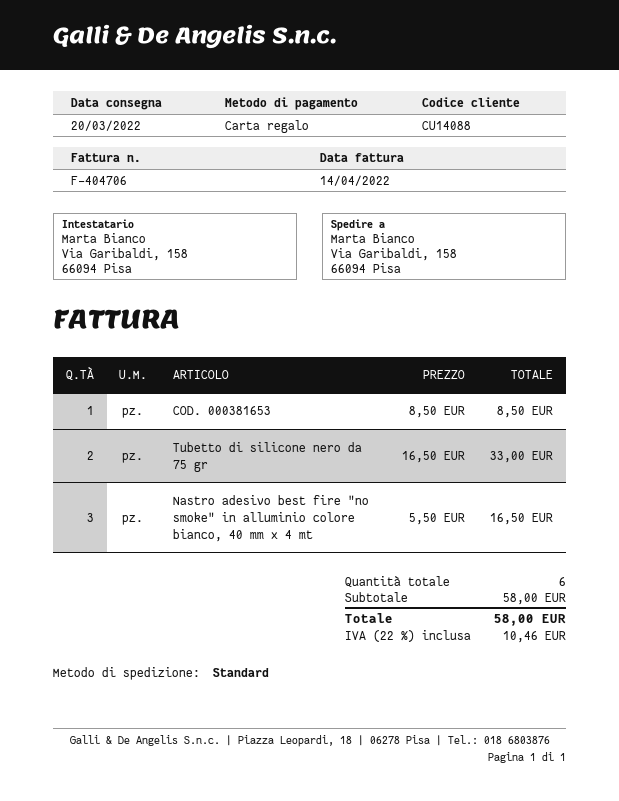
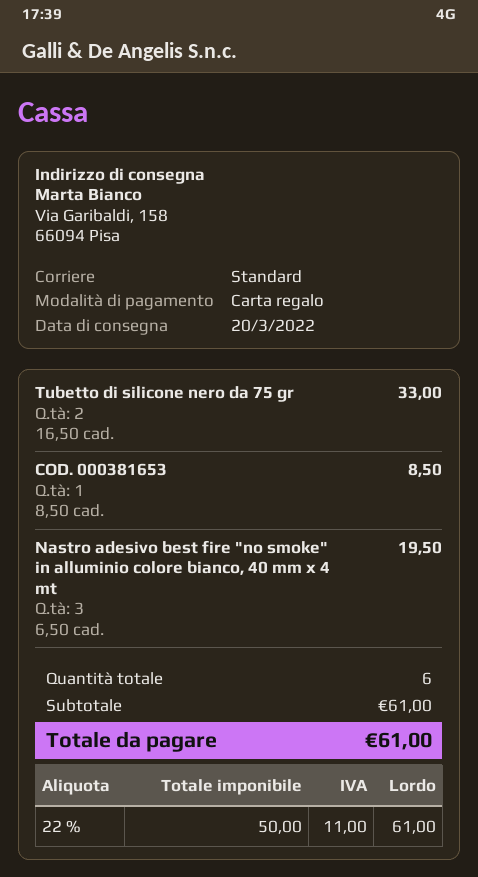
Nastro adesivo best fire "no smoke" in alluminio colore bianco, 40 mm x 4 mt: 3 x 5.50 = 16.50 -> 3 x 6.50 = 19.50
subtotal: 58.00 -> 61.00
tax: 22% = 10.46 -> 22% = 11.00
total: 58.00 -> 61.00

